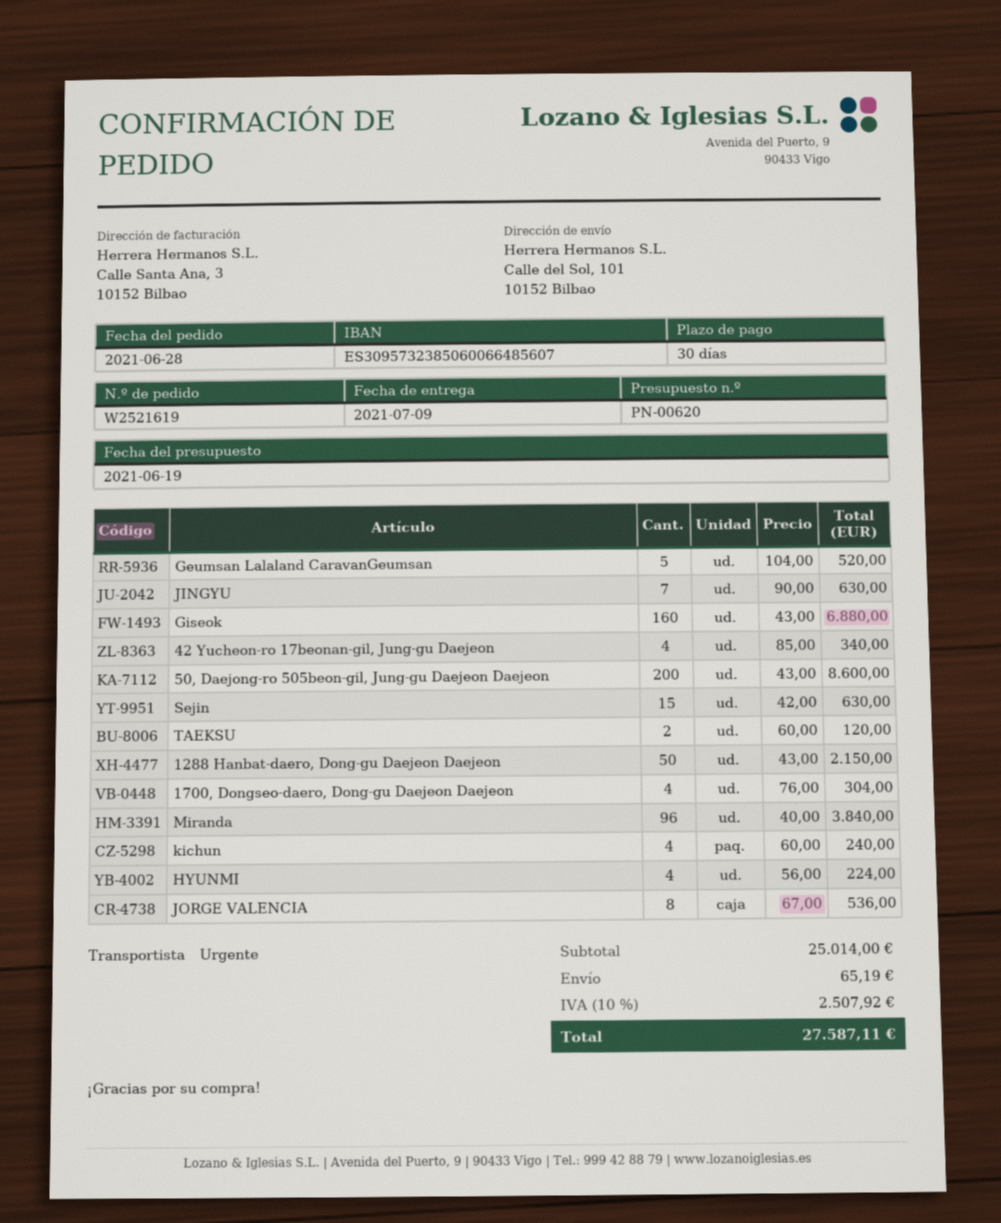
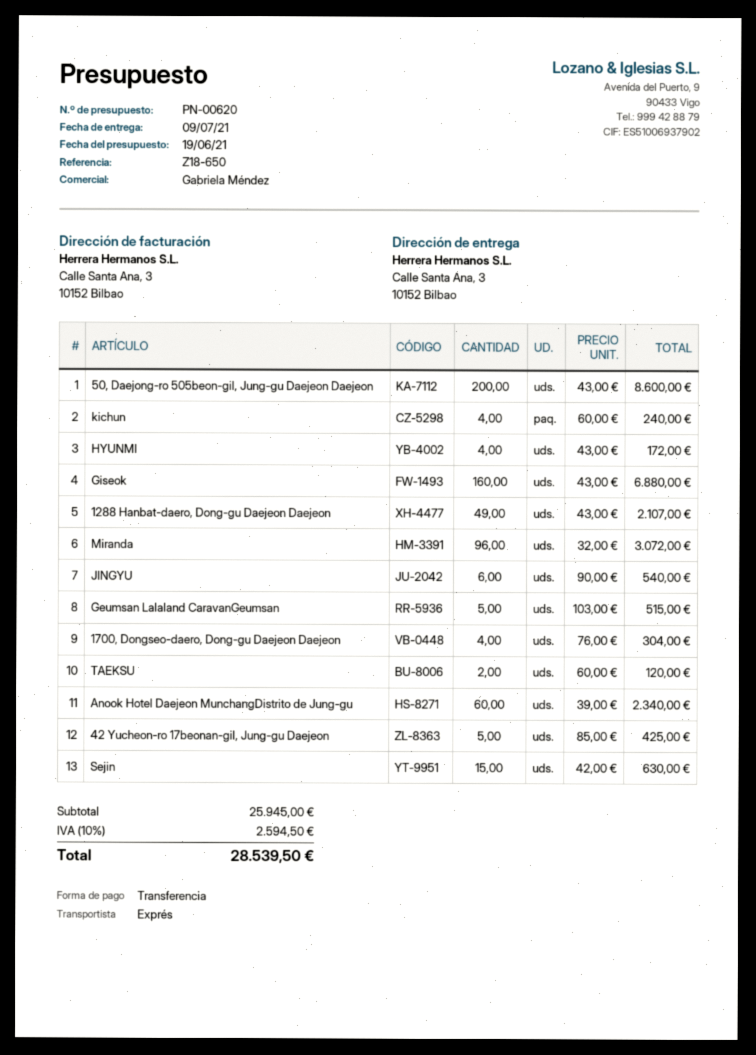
ship to: Calle del Sol, 101, 10152 Bilbao -> Calle Santa Ana, 3, 10152 Bilbao
Geumsan Lalaland CaravanGeumsan: 5 x 104.00 = 520.00 -> 5 x 103.00 = 515.00
JINGYU: 7 x 90.00 = 630.00 -> 6 x 90.00 = 540.00
42 Yucheon-ro 17beonan-gil, Jung-gu Daejeon: 4 x 85.00 = 340.00 -> 5 x 85.00 = 425.00
1288 Hanbat-daero, Dong-gu Daejeon Daejeon: 50 x 43.00 = 2150.00 -> 49 x 43.00 = 2107.00
Miranda: 96 x 40.00 = 3840.00 -> 96 x 32.00 = 3072.00
HYUNMI: 4 x 56.00 = 224.00 -> 4 x 43.00 = 172.00
JORGE VALENCIA: 8 x 67.00 = 536.00 -> none
Anook Hotel Daejeon MunchangDistrito de Jung-gu: none -> 60 x 39.00 = 2340.00
subtotal: 25014.00 -> 25945.00
shipping: 65.19 -> none
tax: 10% = 2507.92 -> 10% = 2594.50
total: 27587.11 -> 28539.50

